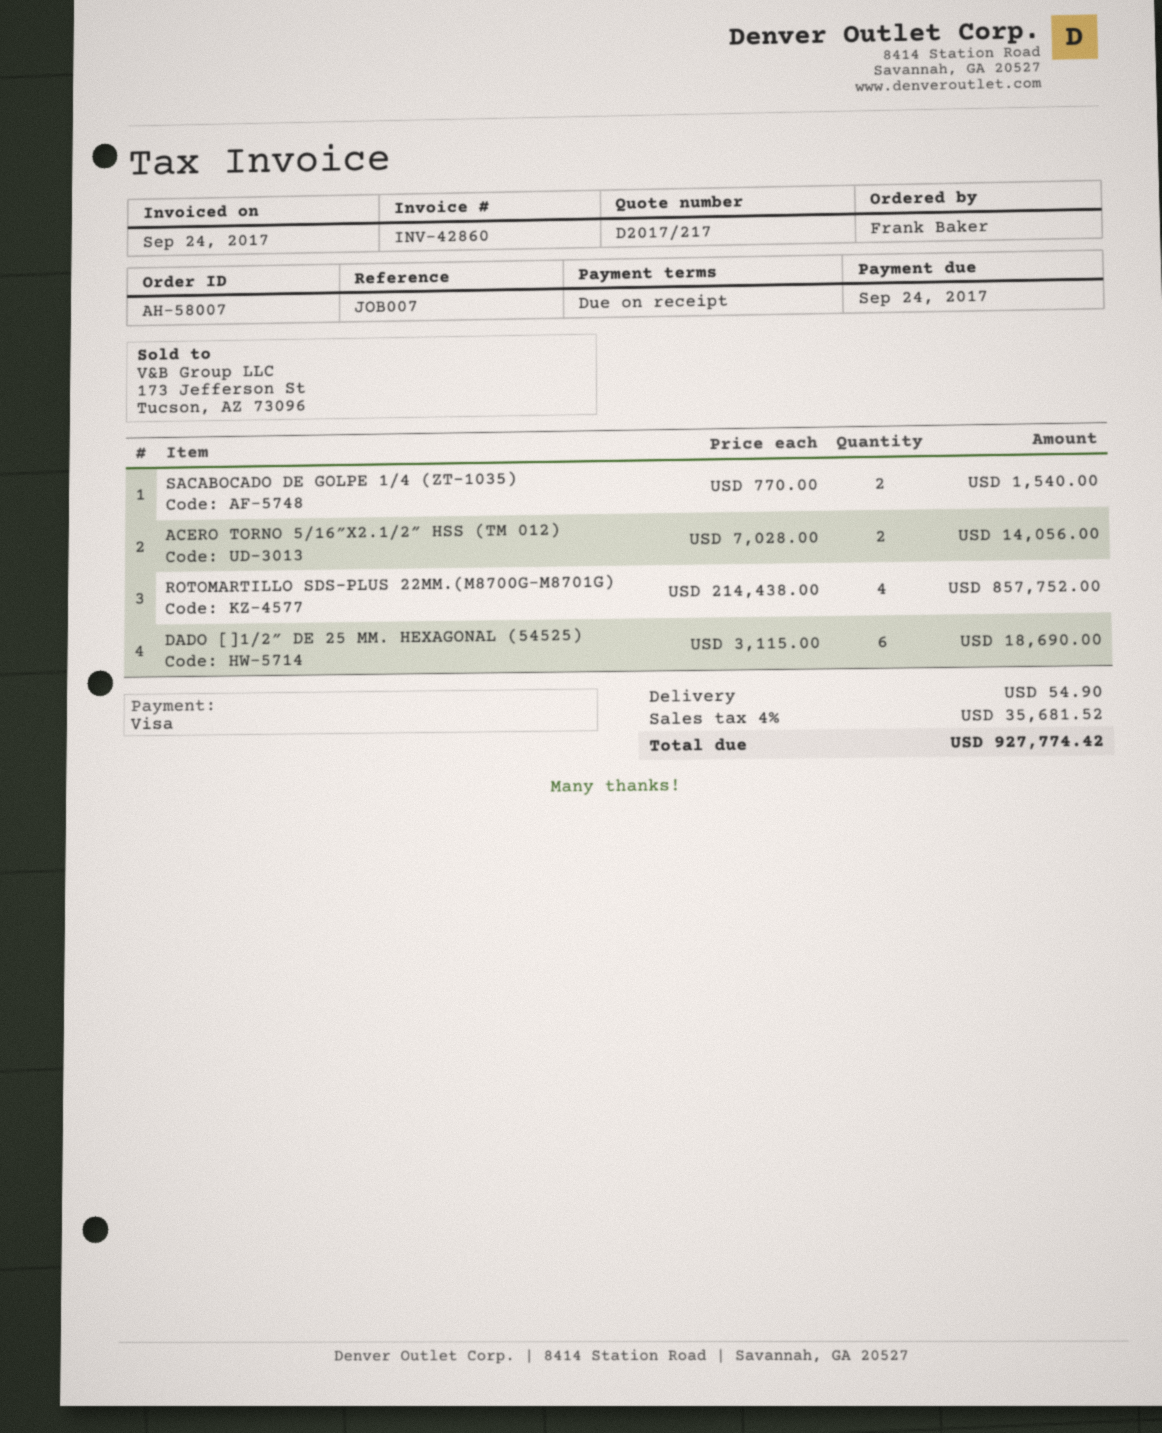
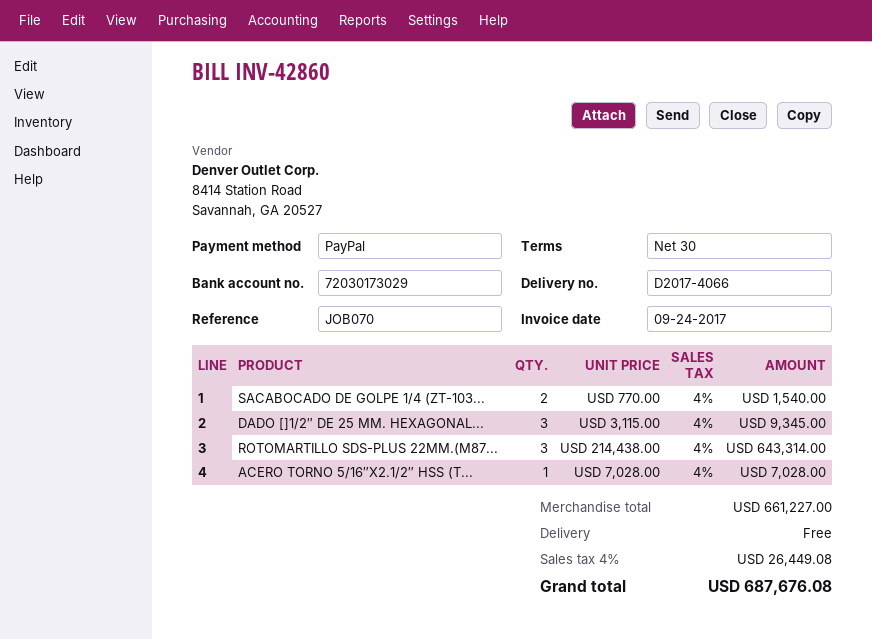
payment terms: on receipt -> 30 days
reference: JOB007 -> JOB070
payment method: Visa -> PayPal
ACERO TORNO 5/16″X2.1/2″ HSS (TM 012): 2 x 7028.00 = 14056.00 -> 1 x 7028.00 = 7028.00
ROTOMARTILLO SDS-PLUS 22MM.(M8700G-M8701G): 4 x 214438.00 = 857752.00 -> 3 x 214438.00 = 643314.00
DADO []1/2″ DE 25 MM. HEXAGONAL (54525): 6 x 3115.00 = 18690.00 -> 3 x 3115.00 = 9345.00
shipping: 54.90 -> 0.00
tax: 4% = 35681.52 -> 4% = 26449.08
total: 927774.42 -> 687676.08

